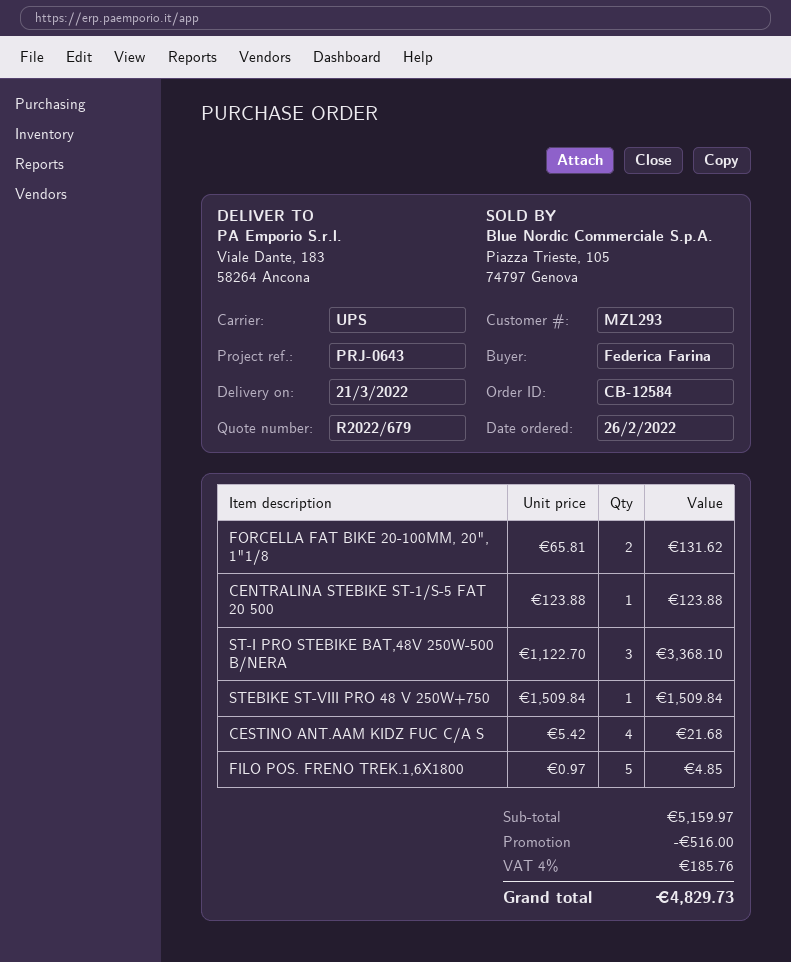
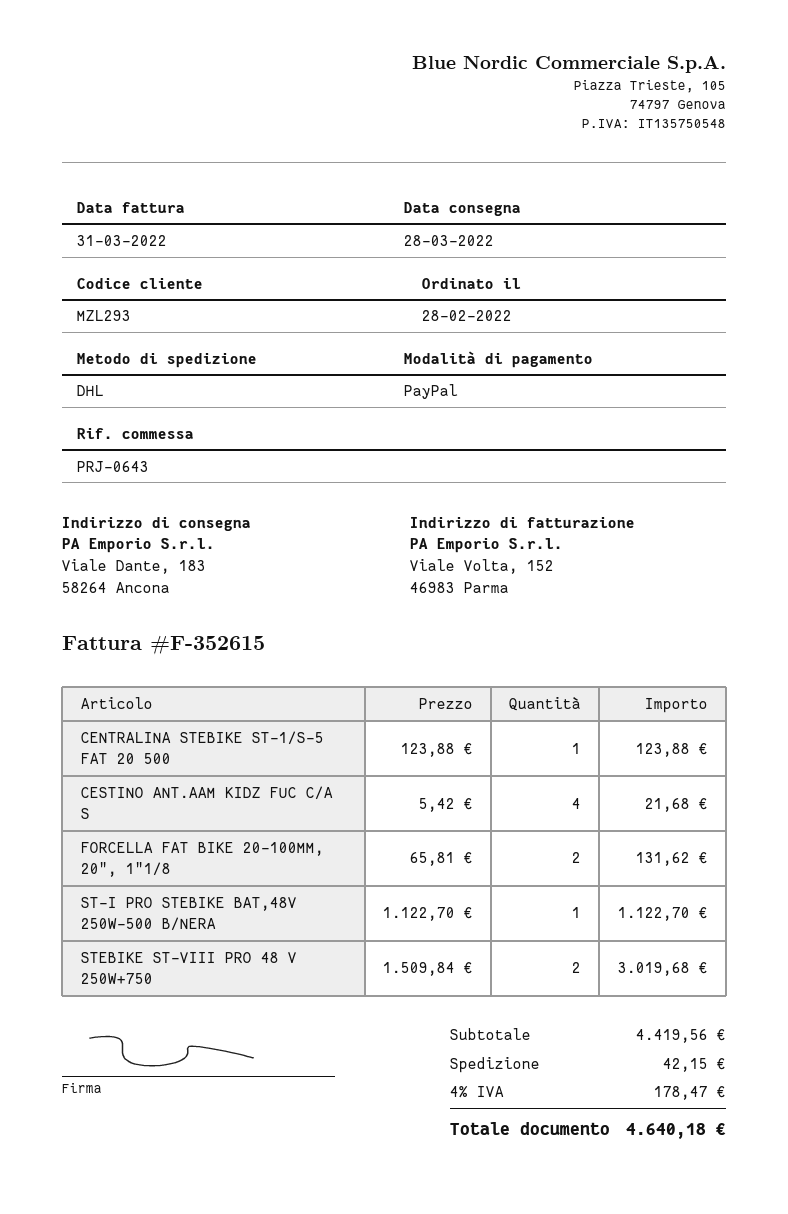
order date: 2022-02-26 -> 2022-02-28
delivery date: 2022-03-21 -> 2022-03-28
shipping method: UPS -> DHL
ST-I PRO STEBIKE BAT,48V 250W-500 B/NERA: 3 x 1122.70 = 3368.10 -> 1 x 1122.70 = 1122.70
STEBIKE ST-VIII PRO 48 V 250W+750: 1 x 1509.84 = 1509.84 -> 2 x 1509.84 = 3019.68
FILO POS. FRENO TREK.1,6X1800: 5 x 0.97 = 4.85 -> none
subtotal: 5159.97 -> 4419.56
discount: 516.00 -> none
shipping: none -> 42.15
tax: 4% = 185.76 -> 4% = 178.47
total: 4829.73 -> 4640.18

